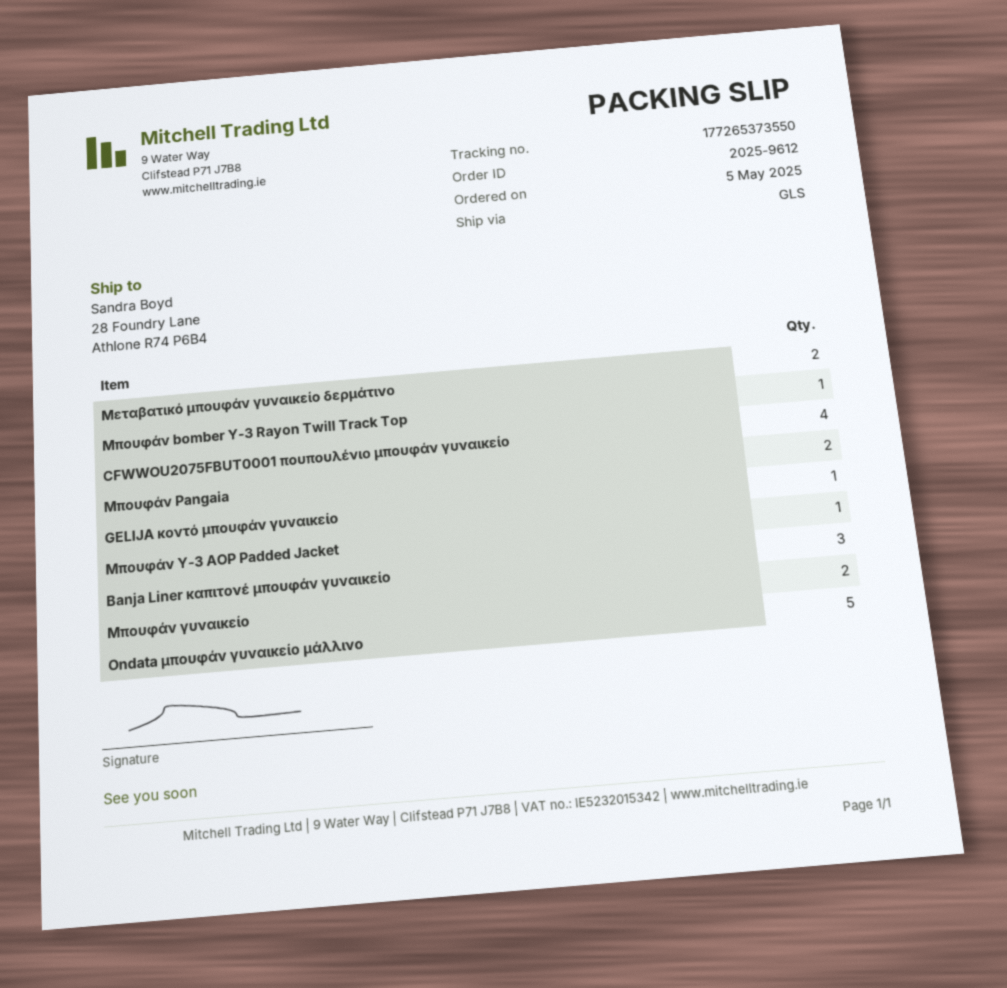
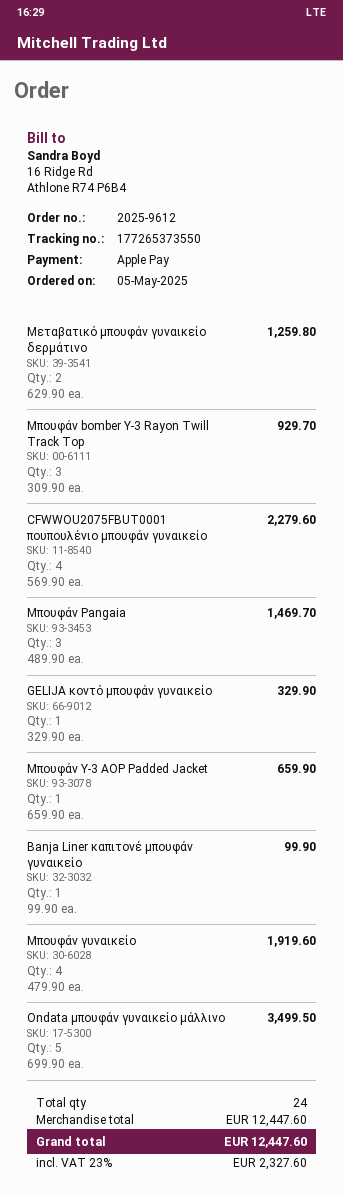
Μπουφάν bomber Y-3 Rayon Twill Track Top: 1 -> 3
Μπουφάν Pangaia: 2 -> 3
Banja Liner καπιτονέ μπουφάν γυναικείο: 3 -> 1
Μπουφάν γυναικείο: 2 -> 4

